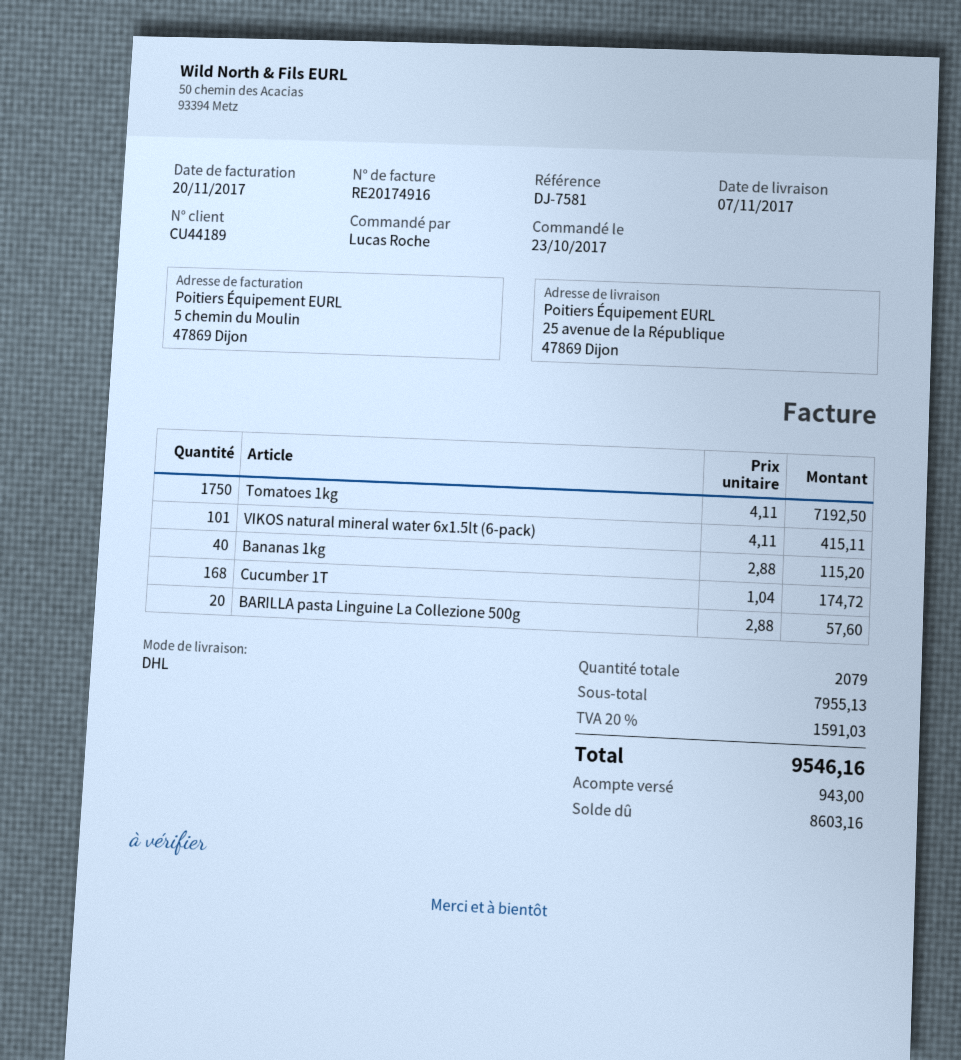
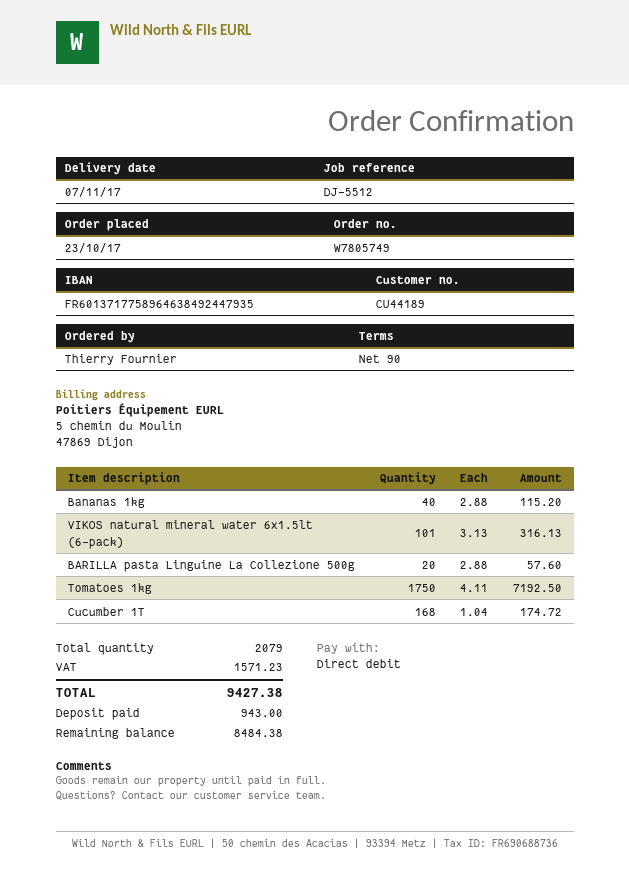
reference: DJ-7581 -> DJ-5512
ordered by: Lucas Roche -> Thierry Fournier
VIKOS natural mineral water 6x1.5lt (6-pack): 101 x 4.11 = 415.11 -> 101 x 3.13 = 316.13
tax: 1591.03 -> 1571.23
total: 9546.16 -> 9427.38
balance: 8603.16 -> 8484.38

